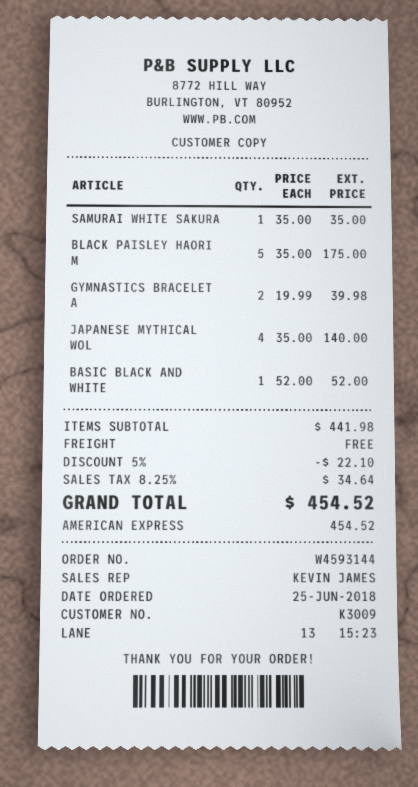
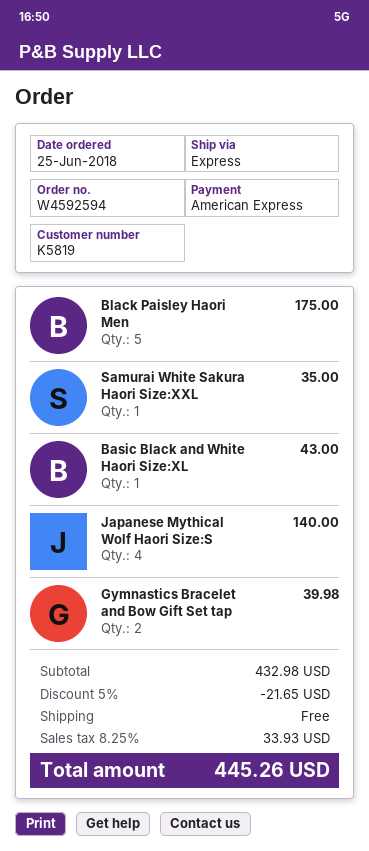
order number: W4593144 -> W4592594
customer number: K3009 -> K5819
BASIC BLACK AND WHITE: 1 for 52.00 -> 1 for 43.00
subtotal: 441.98 -> 432.98
discount: 5% = 22.10 -> 5% = 21.65
tax: 8.25% = 34.64 -> 8.25% = 33.93
total: 454.52 -> 445.26

